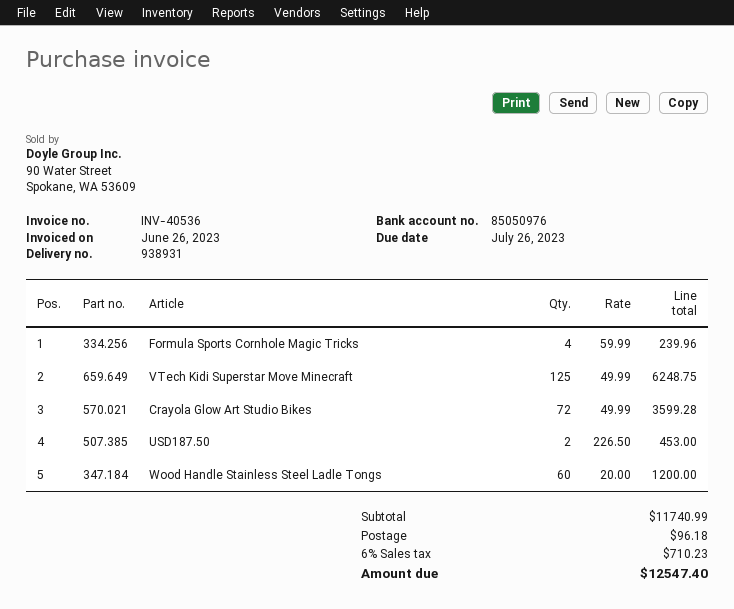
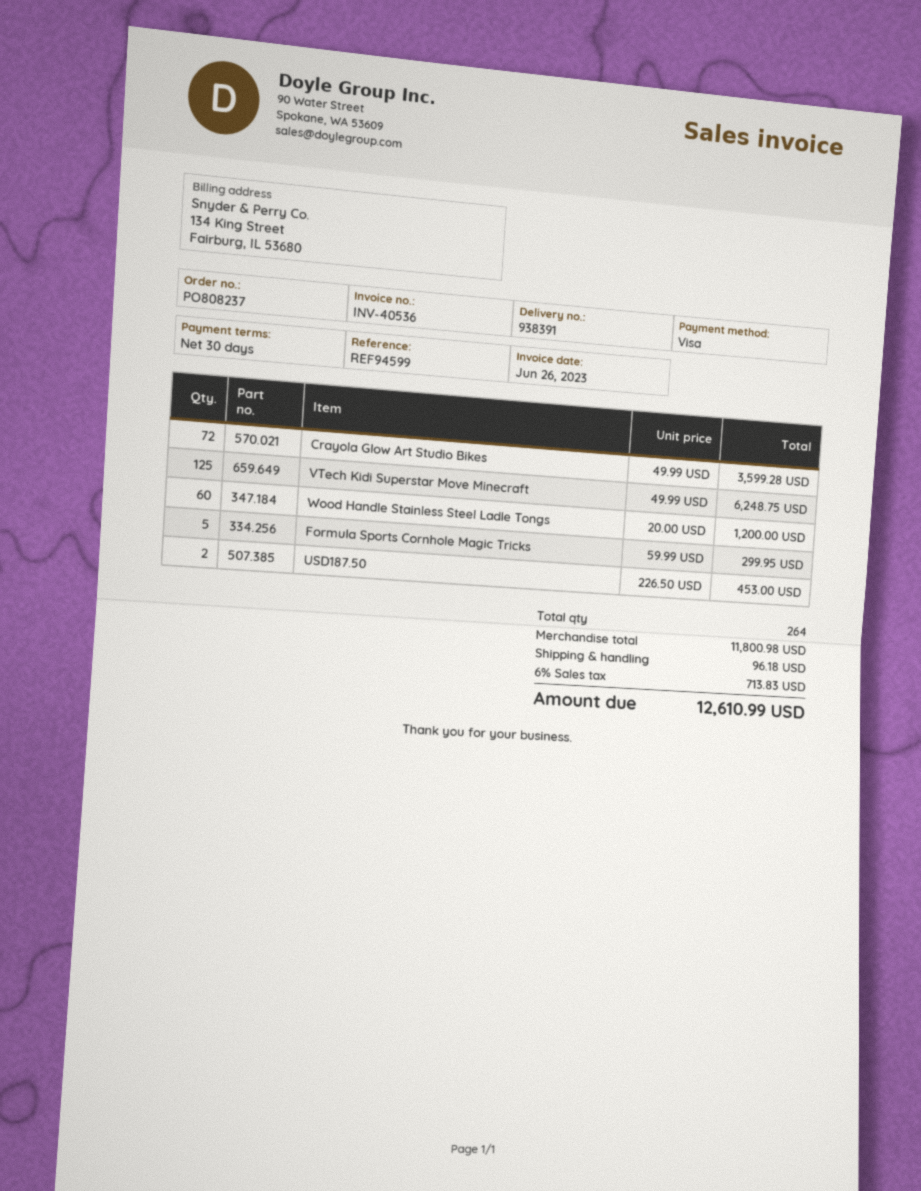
delivery note number: 938931 -> 938391
Formula Sports Cornhole Magic Tricks: 4 x 59.99 = 239.96 -> 5 x 59.99 = 299.95
subtotal: 11740.99 -> 11800.98
tax: 6% = 710.23 -> 6% = 713.83
total: 12547.40 -> 12610.99

